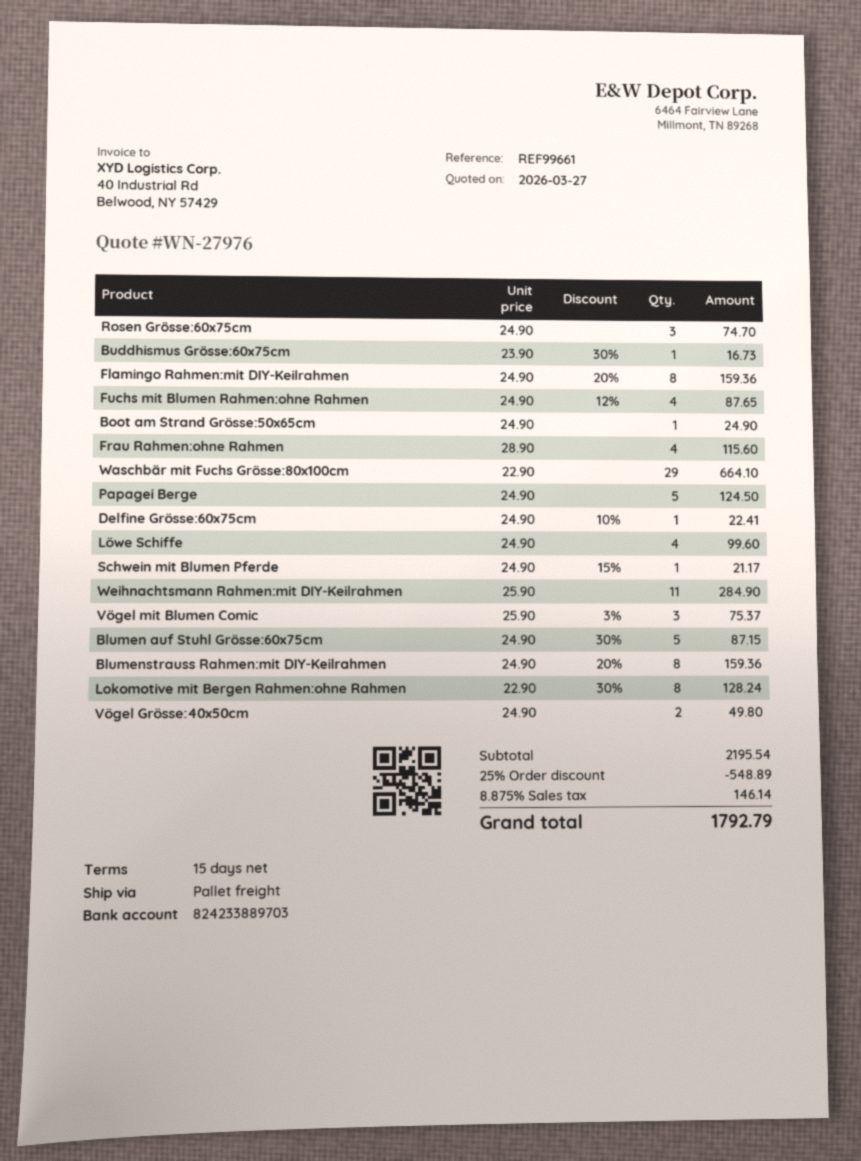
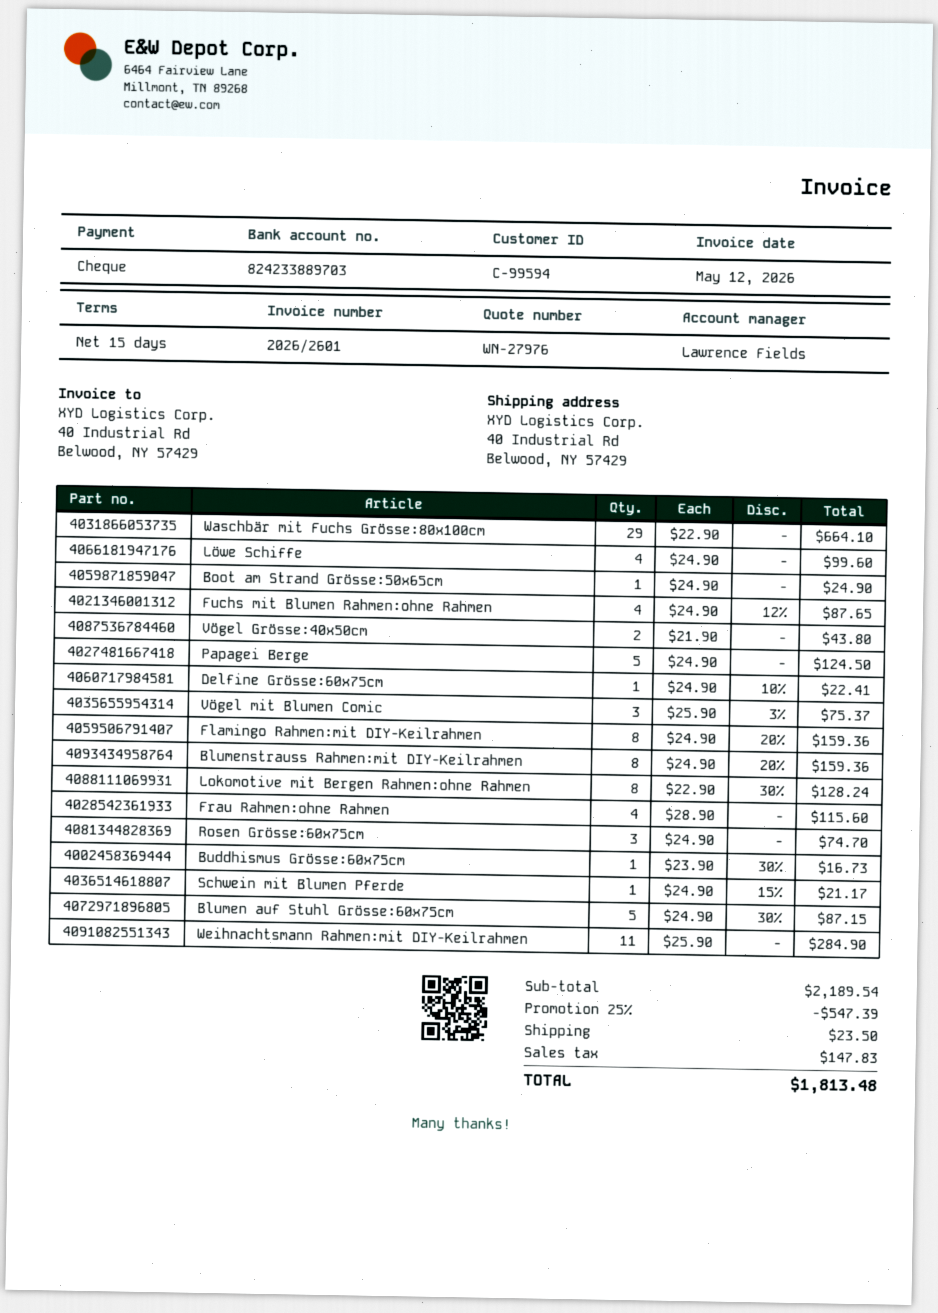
Vögel Grösse:40x50cm: 2 x 24.90 = 49.80 -> 2 x 21.90 = 43.80
subtotal: 2195.54 -> 2189.54
discount: 25% = 548.89 -> 25% = 547.39
shipping: none -> 23.50
tax: 146.14 -> 147.83
total: 1792.79 -> 1813.48

